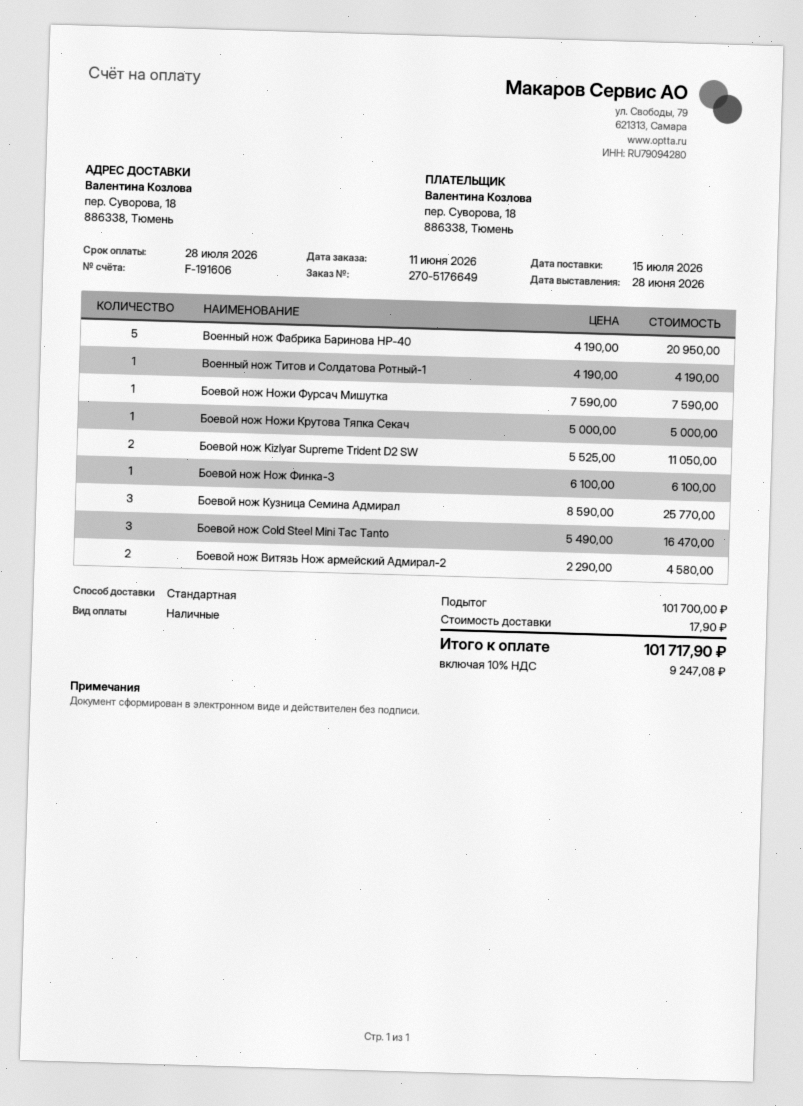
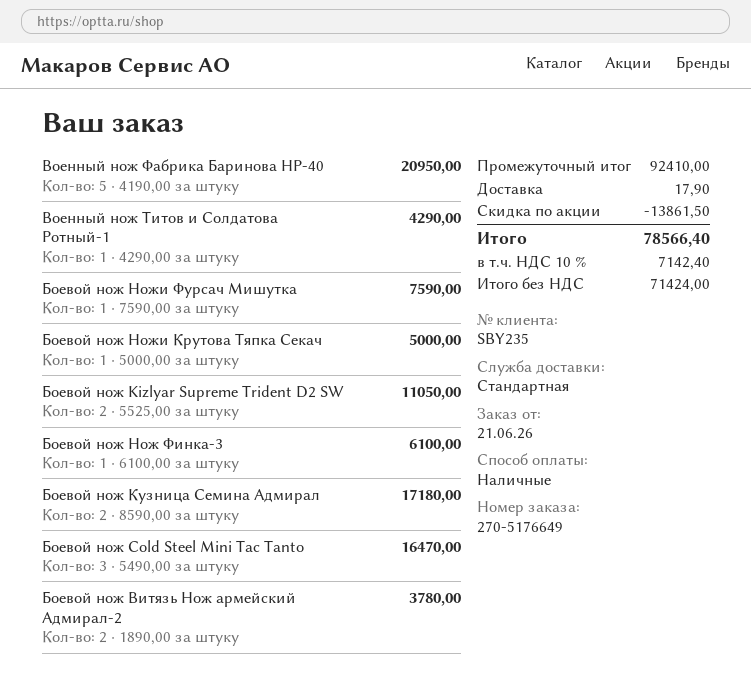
order date: 2026-06-11 -> 2026-06-21
Военный нож Титов и Солдатова Ротный-1: 1 x 4190.00 = 4190.00 -> 1 x 4290.00 = 4290.00
Боевой нож Кузница Семина Адмирал: 3 x 8590.00 = 25770.00 -> 2 x 8590.00 = 17180.00
Боевой нож Витязь Нож армейский Адмирал-2: 2 x 2290.00 = 4580.00 -> 2 x 1890.00 = 3780.00
subtotal: 101700.00 -> 92410.00
discount: none -> 13861.50
tax: 10% = 9247.08 -> 10% = 7142.40
total: 101717.90 -> 78566.40

